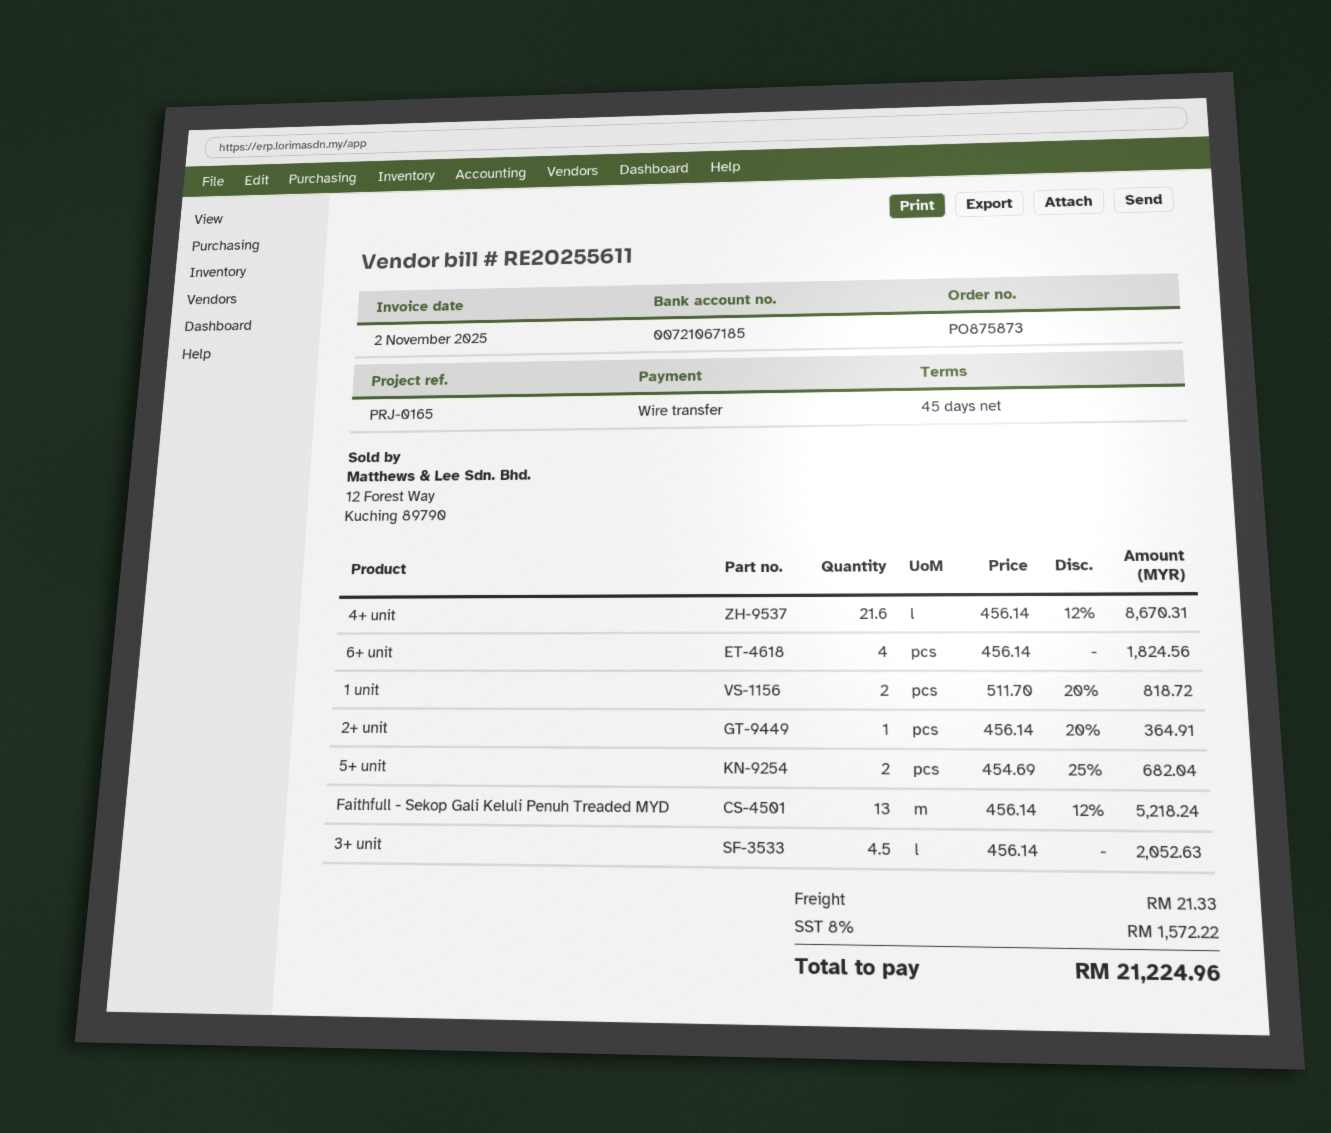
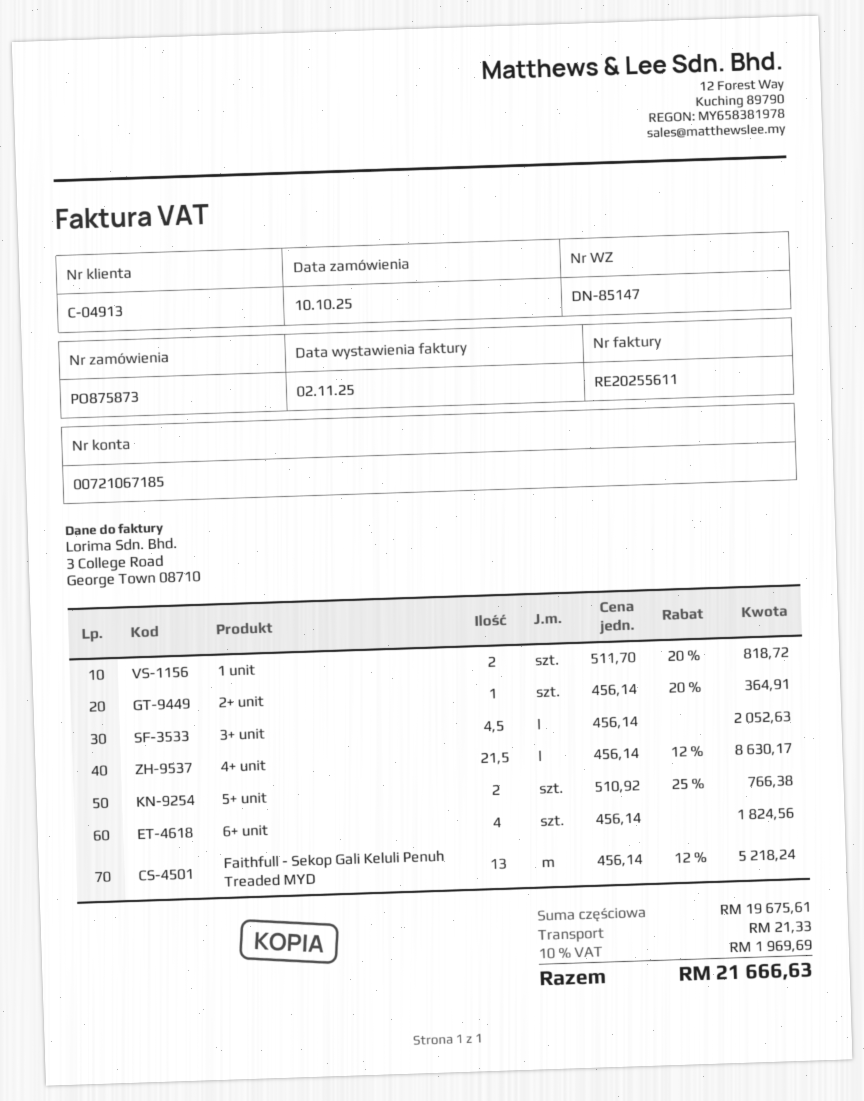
4+ unit: 21.6 x 456.14 - 12% = 8670.31 -> 21.5 x 456.14 - 12% = 8630.17
5+ unit: 2 x 454.69 - 25% = 682.04 -> 2 x 510.92 - 25% = 766.38
tax: 8% = 1572.22 -> 10% = 1969.69
total: 21224.96 -> 21666.63

